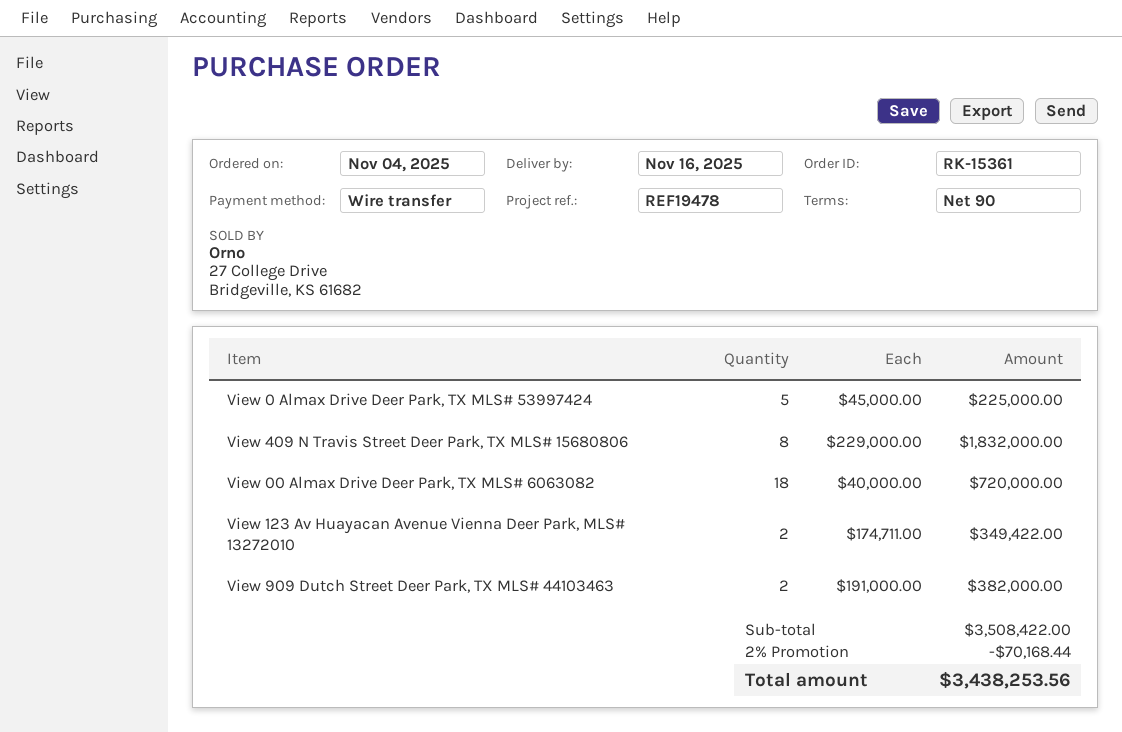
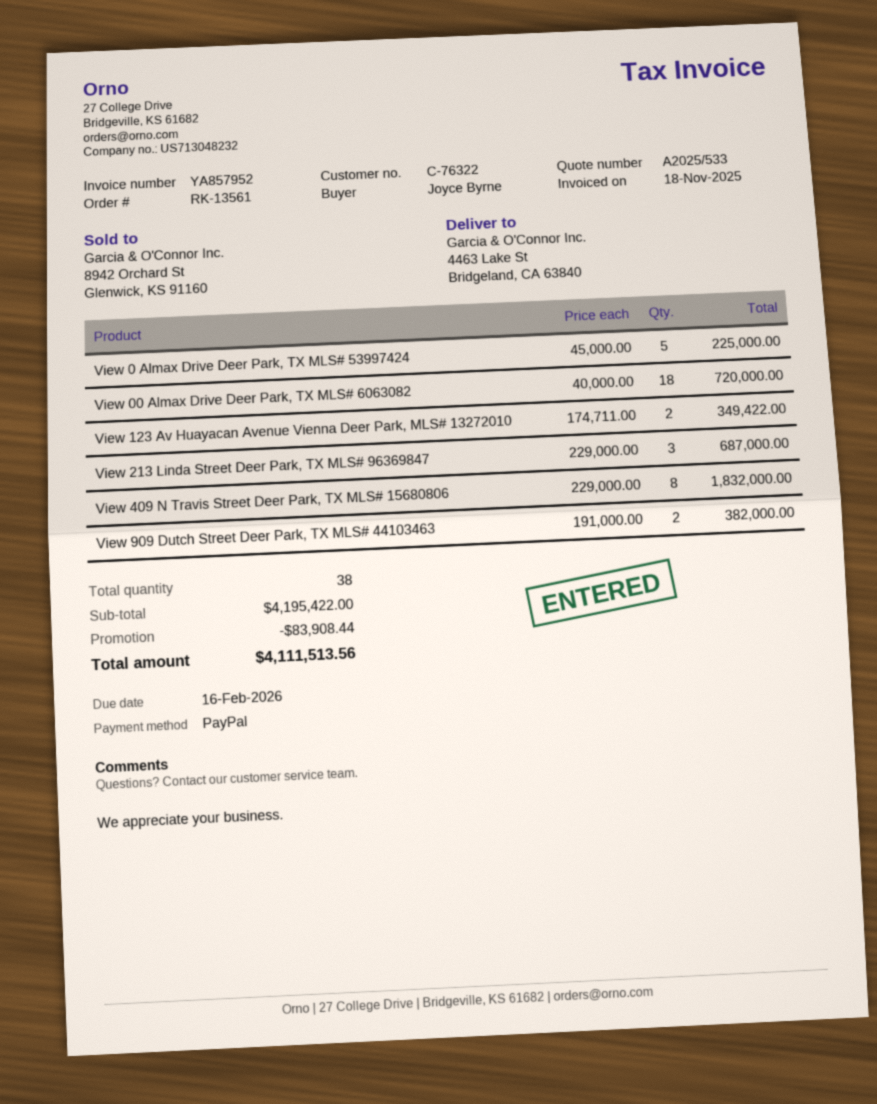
order number: RK-15361 -> RK-13561
payment method: bank transfer -> PayPal
View 213 Linda Street Deer Park, TX MLS# 96369847: none -> 3 x 229000.00 = 687000.00
subtotal: 3508422.00 -> 4195422.00
discount: 70168.44 -> 83908.44
total: 3438253.56 -> 4111513.56

